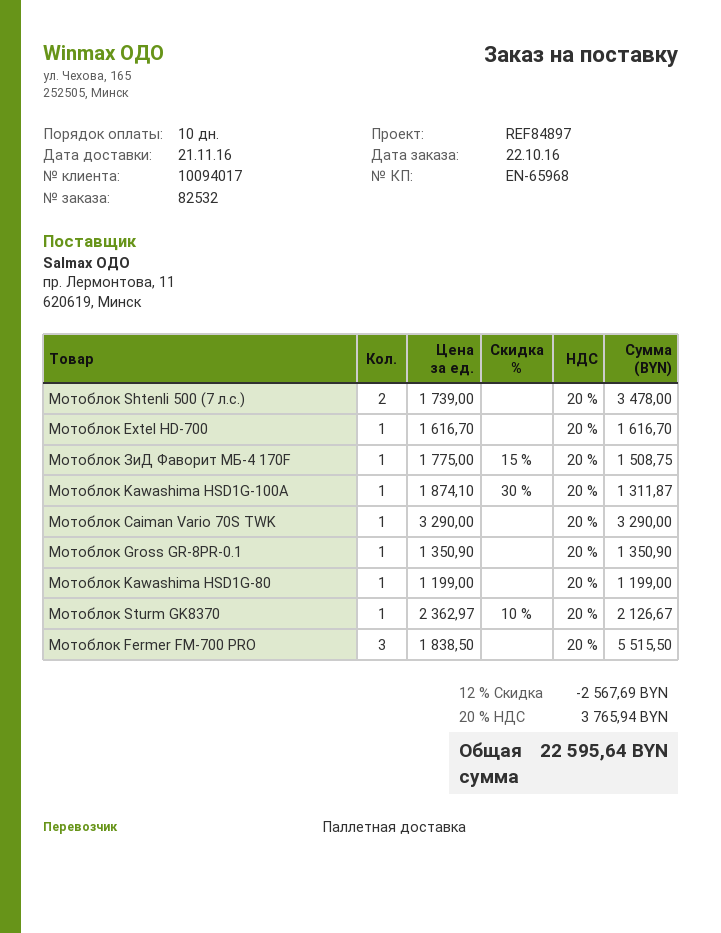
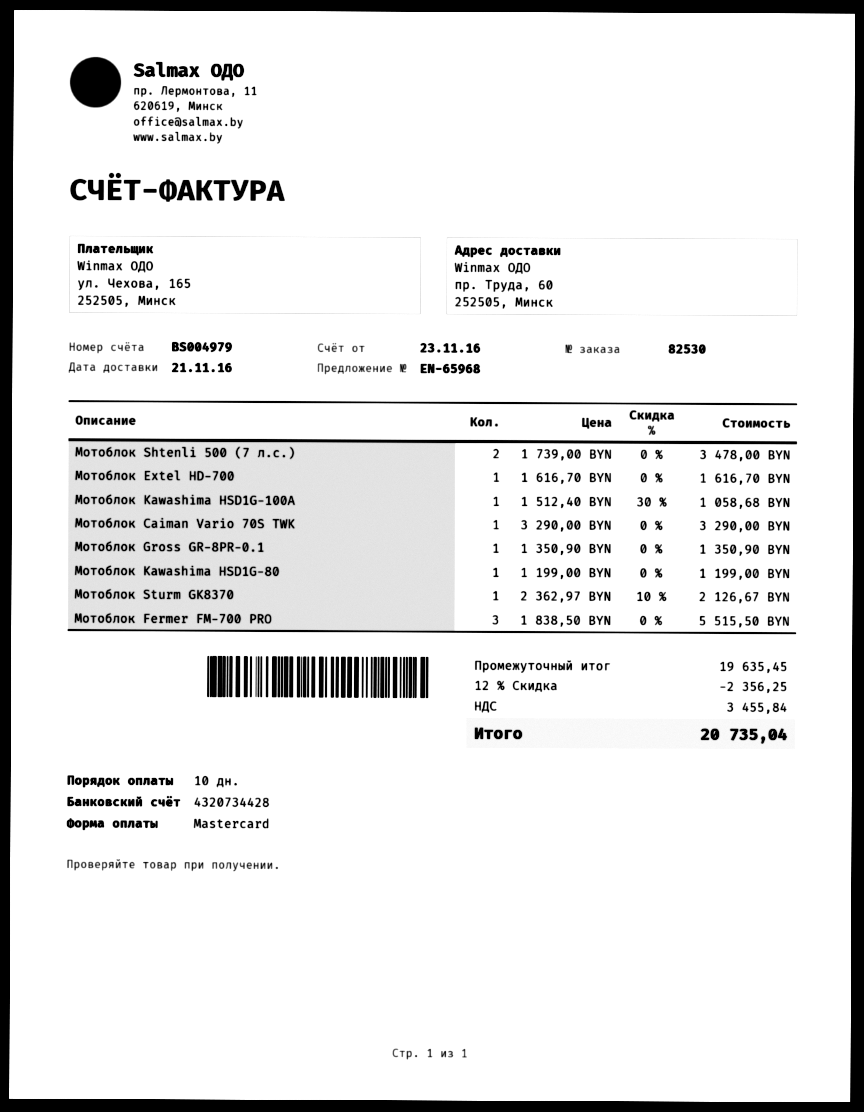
order number: 82532 -> 82530
Мотоблок ЗиД Фаворит МБ-4 170F: 1 x 1775.00 - 15% = 1508.75 -> none
Мотоблок Kawashima HSD1G-100A: 1 x 1874.10 - 30% = 1311.87 -> 1 x 1512.40 - 30% = 1058.68
discount: 12% = 2567.69 -> 12% = 2356.25
tax: 3765.94 -> 3455.84
total: 22595.64 -> 20735.04

